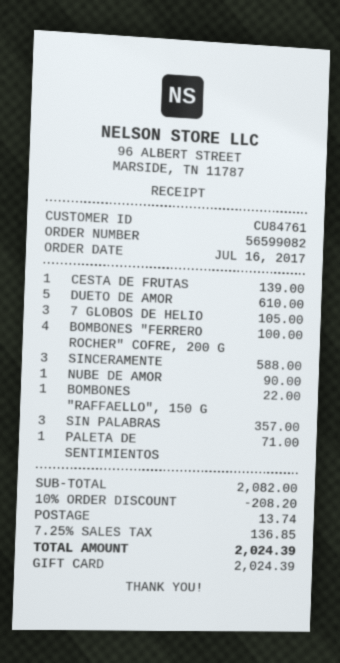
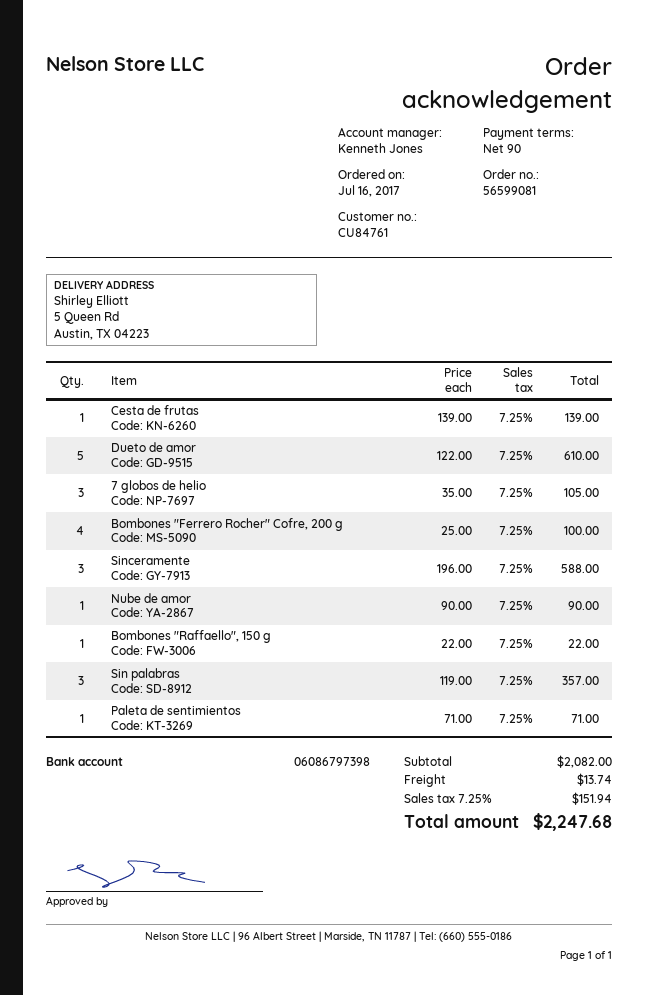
order number: 56599082 -> 56599081
discount: 10% = 208.20 -> none
tax: 7.25% = 136.85 -> 7.25% = 151.94
total: 2024.39 -> 2247.68

